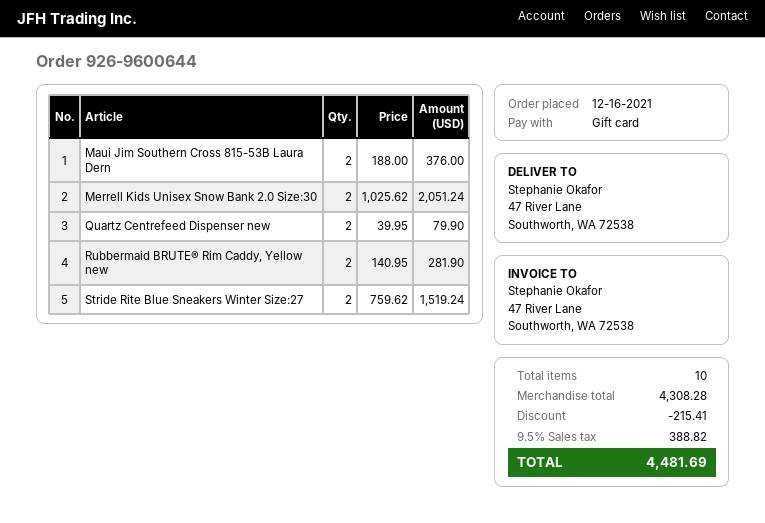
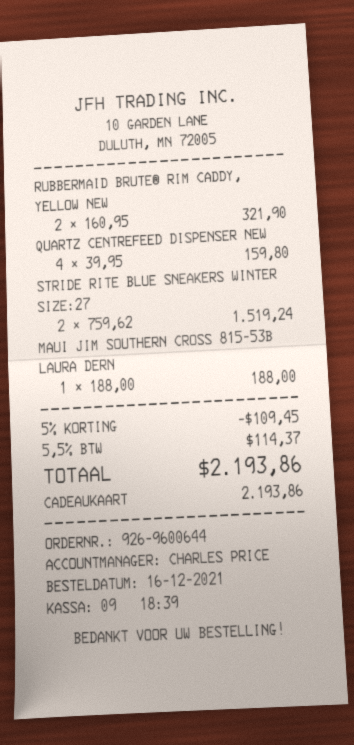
Maui Jim Southern Cross 815-53B Laura Dern: 2 x 188.00 = 376.00 -> 1 x 188.00 = 188.00
Merrell Kids Unisex Snow Bank 2.0 Size:30: 2 x 1025.62 = 2051.24 -> none
Quartz Centrefeed Dispenser new: 2 x 39.95 = 79.90 -> 4 x 39.95 = 159.80
Rubbermaid BRUTE® Rim Caddy, Yellow new: 2 x 140.95 = 281.90 -> 2 x 160.95 = 321.90
discount: 215.41 -> 109.45
tax: 9.5% = 388.82 -> 5.5% = 114.37
total: 4481.69 -> 2193.86

